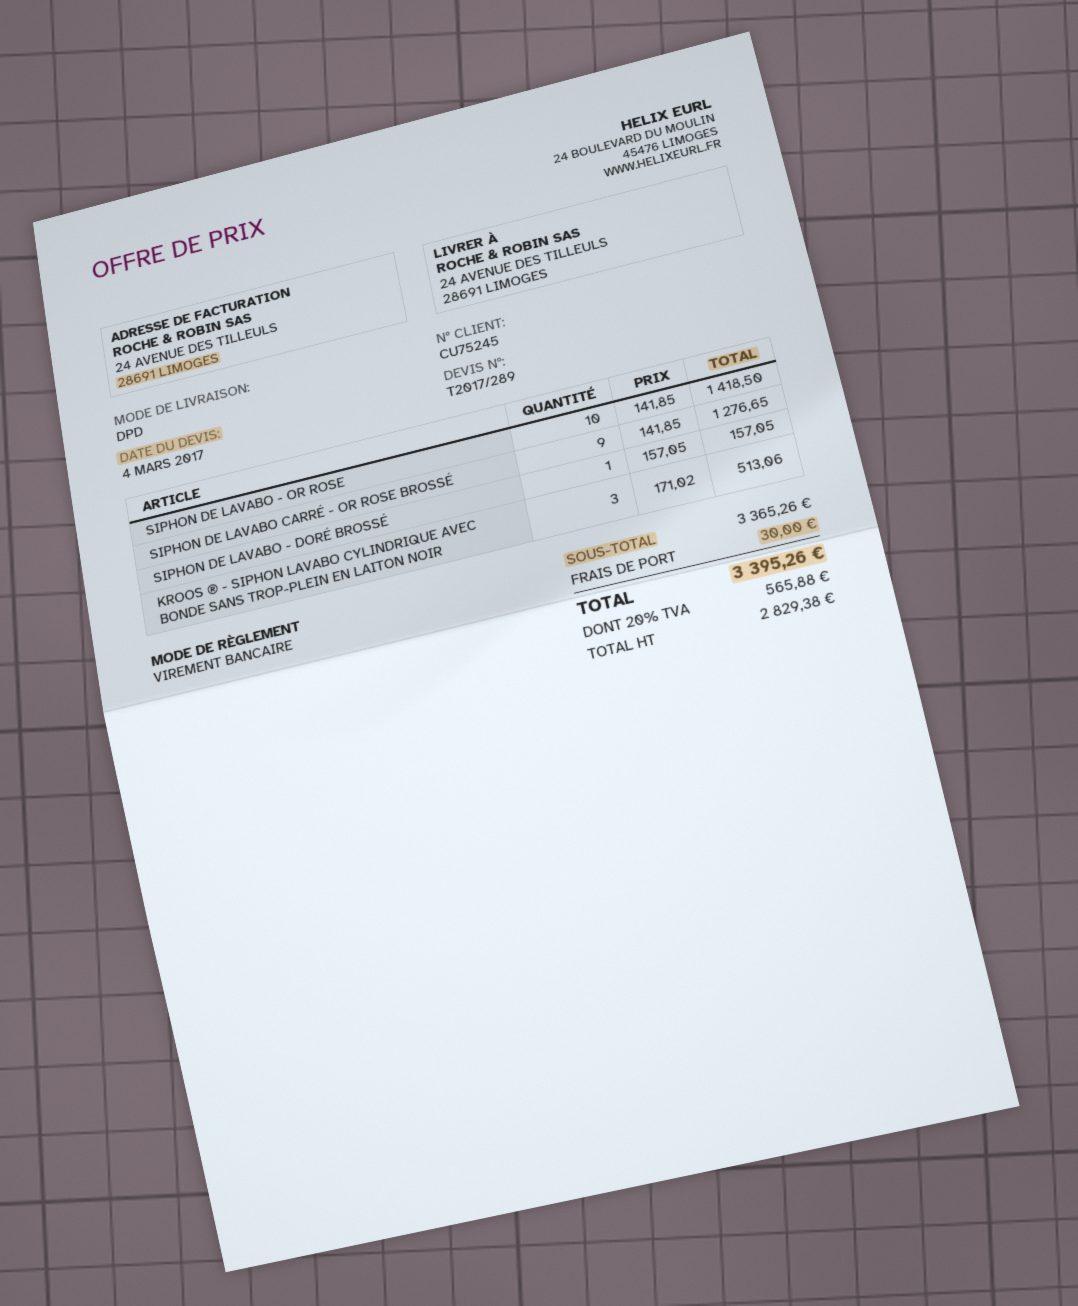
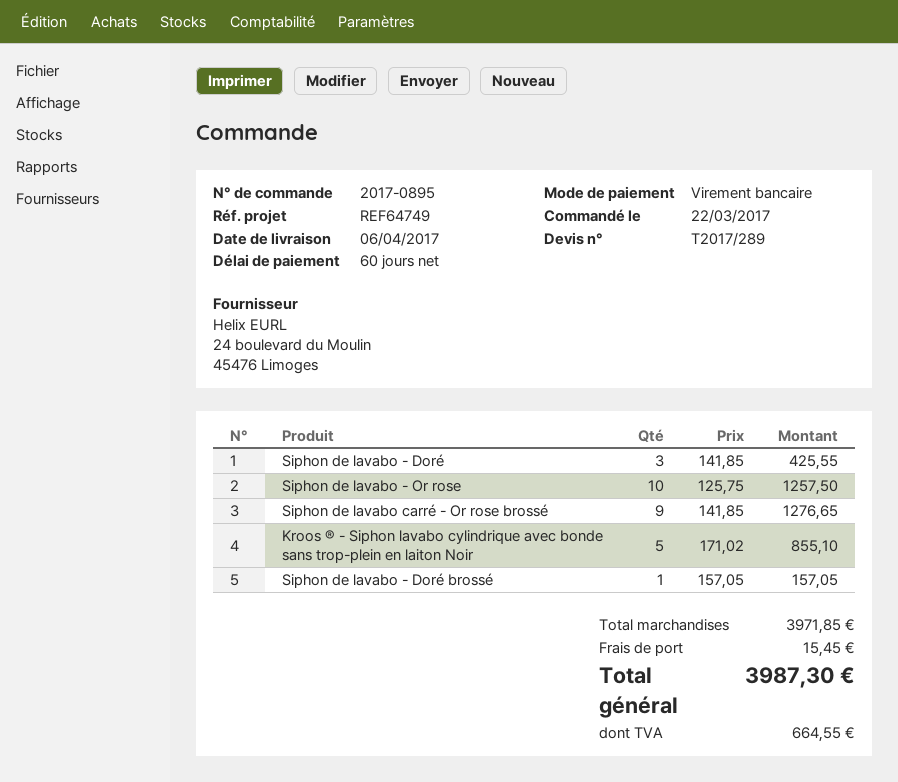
SIPHON DE LAVABO - OR ROSE: 10 x 141.85 = 1418.50 -> 10 x 125.75 = 1257.50
KROOS ® - SIPHON LAVABO CYLINDRIQUE AVEC BONDE SANS TROP-PLEIN EN LAITON NOIR: 3 x 171.02 = 513.06 -> 5 x 171.02 = 855.10
Siphon de lavabo - Doré: none -> 3 x 141.85 = 425.55
subtotal: 3365.26 -> 3971.85
shipping: 30.00 -> 15.45
tax: 565.88 -> 664.55
total: 3395.26 -> 3987.30

